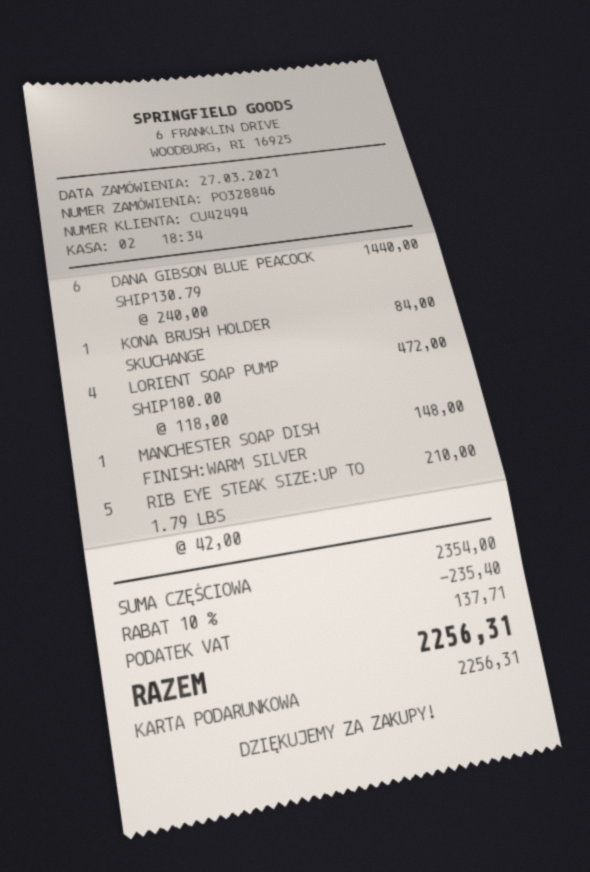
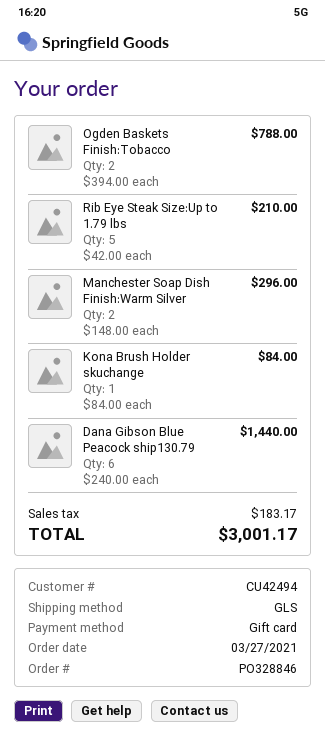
LORIENT SOAP PUMP SHIP180.00: 4 x 118.00 = 472.00 -> none
MANCHESTER SOAP DISH FINISH:WARM SILVER: 1 x 148.00 = 148.00 -> 2 x 148.00 = 296.00
Ogden Baskets Finish:Tobacco: none -> 2 x 394.00 = 788.00
discount: 10% = 235.40 -> none
tax: 137.71 -> 183.17
total: 2256.31 -> 3001.17

